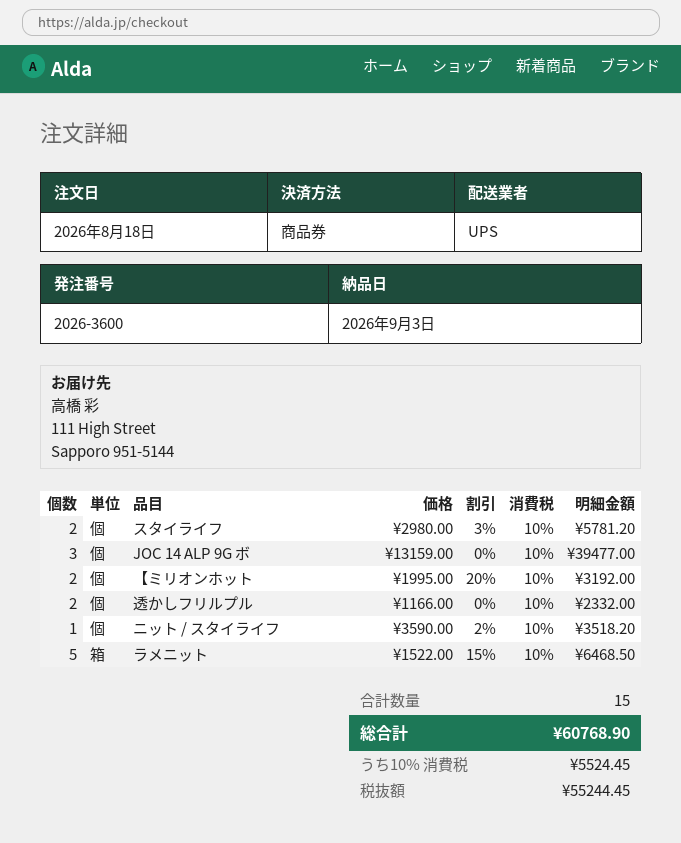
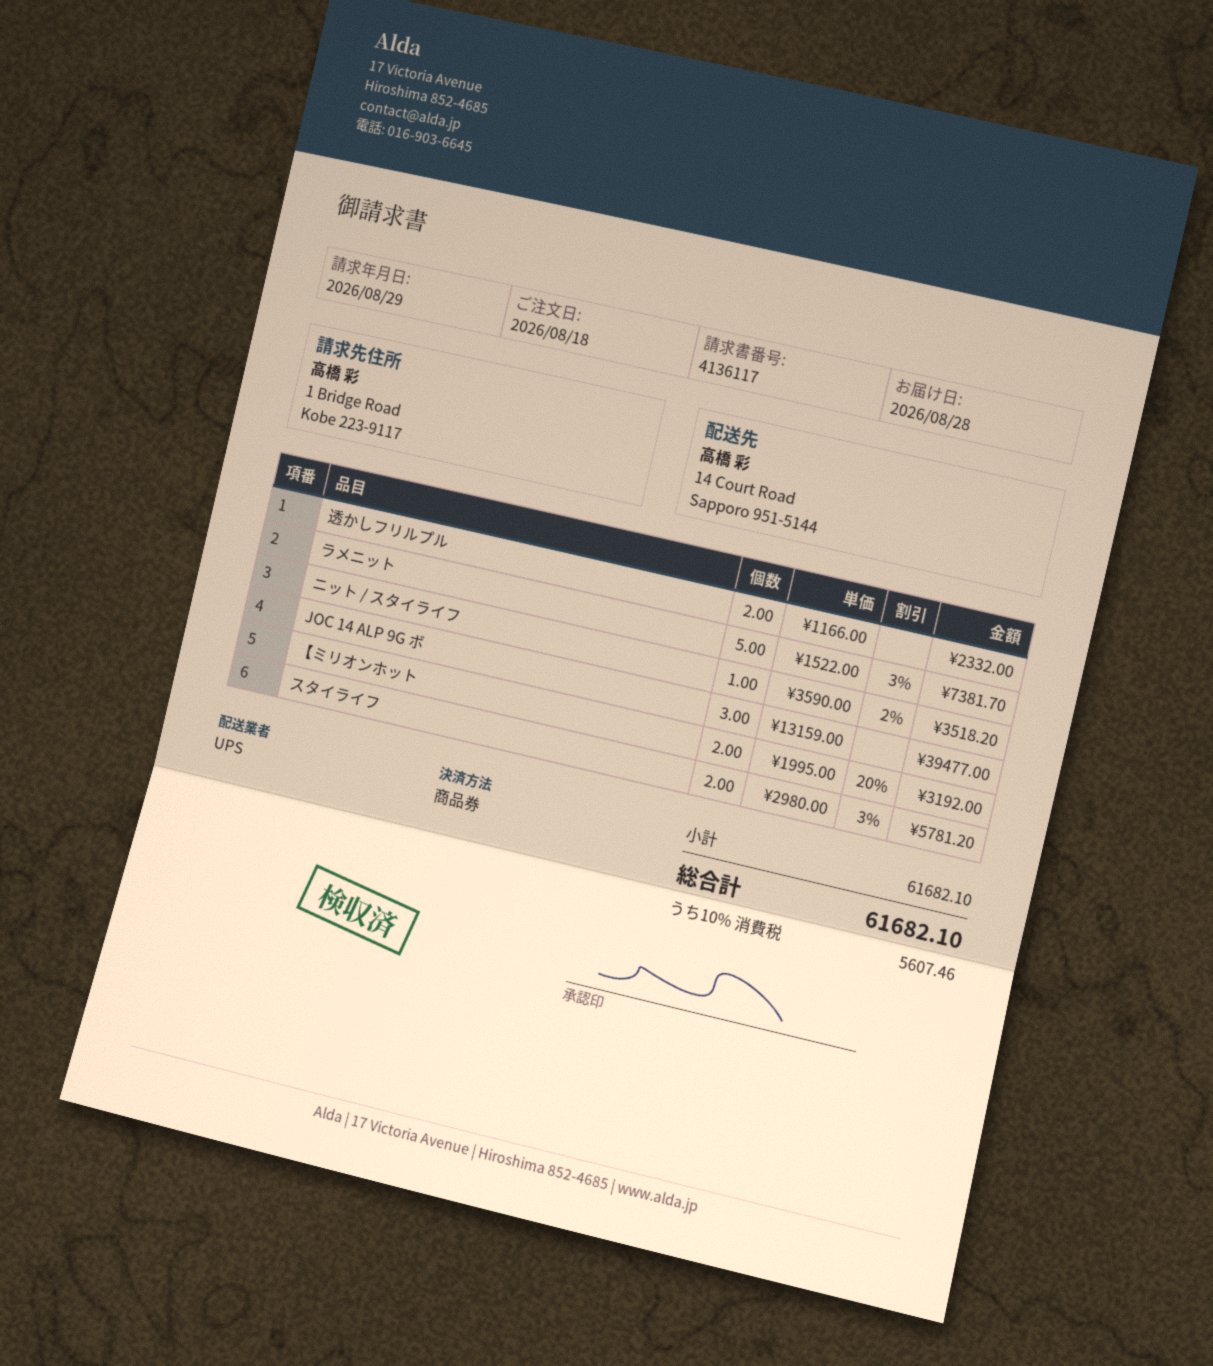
delivery date: 2026-09-03 -> 2026-08-28
ship to: 111 High Street, Sapporo 951-5144 -> 14 Court Road, Sapporo 951-5144
ラメニット: 5 x 1522.00 - 15% = 6468.50 -> 5 x 1522.00 - 3% = 7381.70
tax: 10% = 5524.45 -> 10% = 5607.46
total: 60768.90 -> 61682.10

